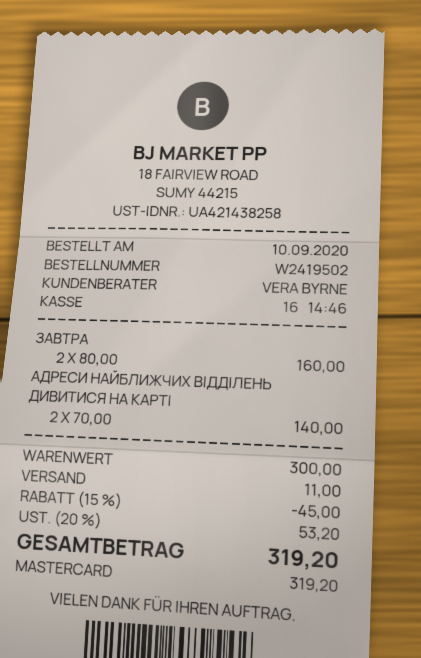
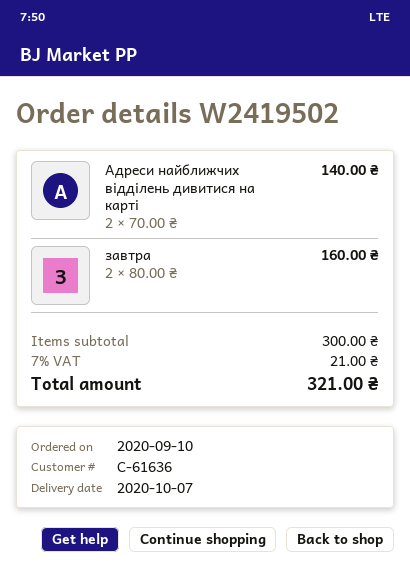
discount: 15% = 45.00 -> none
shipping: 11.00 -> none
tax: 20% = 53.20 -> 7% = 21.00
total: 319.20 -> 321.00

